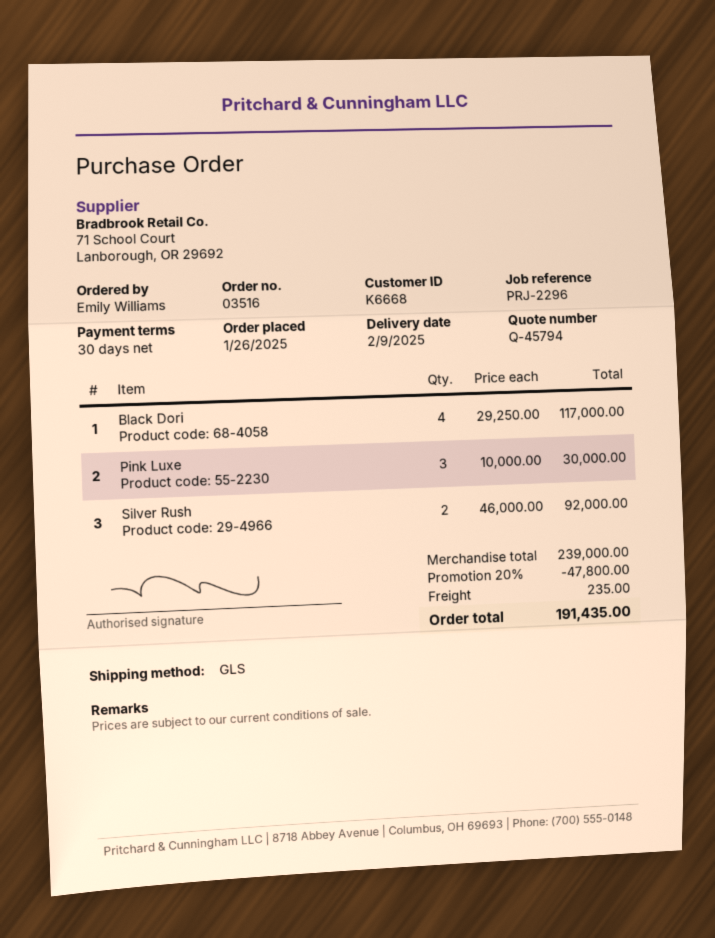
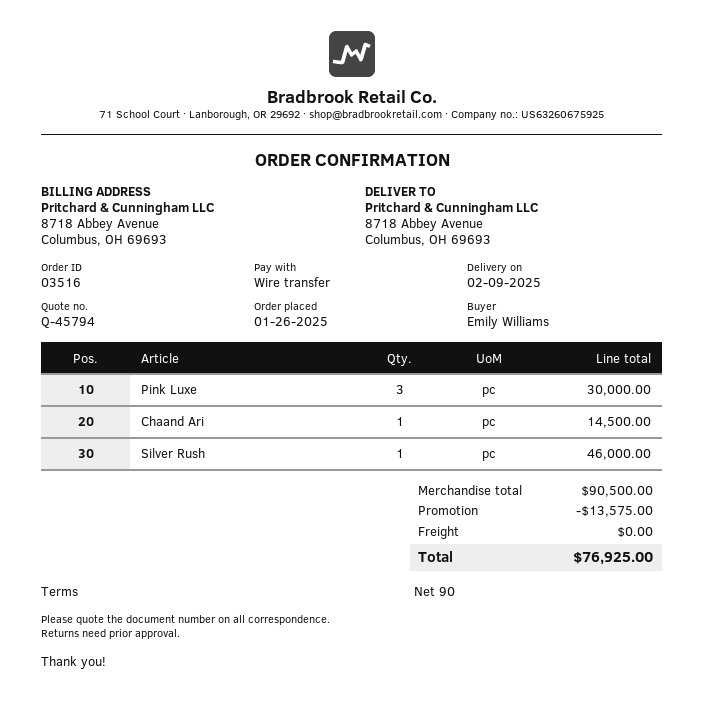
payment terms: 30 days -> 90 days
Black Dori: 4 for 117000.00 -> none
Silver Rush: 2 for 92000.00 -> 1 for 46000.00
Chaand Ari: none -> 1 for 14500.00
subtotal: 239000.00 -> 90500.00
discount: 47800.00 -> 13575.00
shipping: 235.00 -> 0.00
total: 191435.00 -> 76925.00

